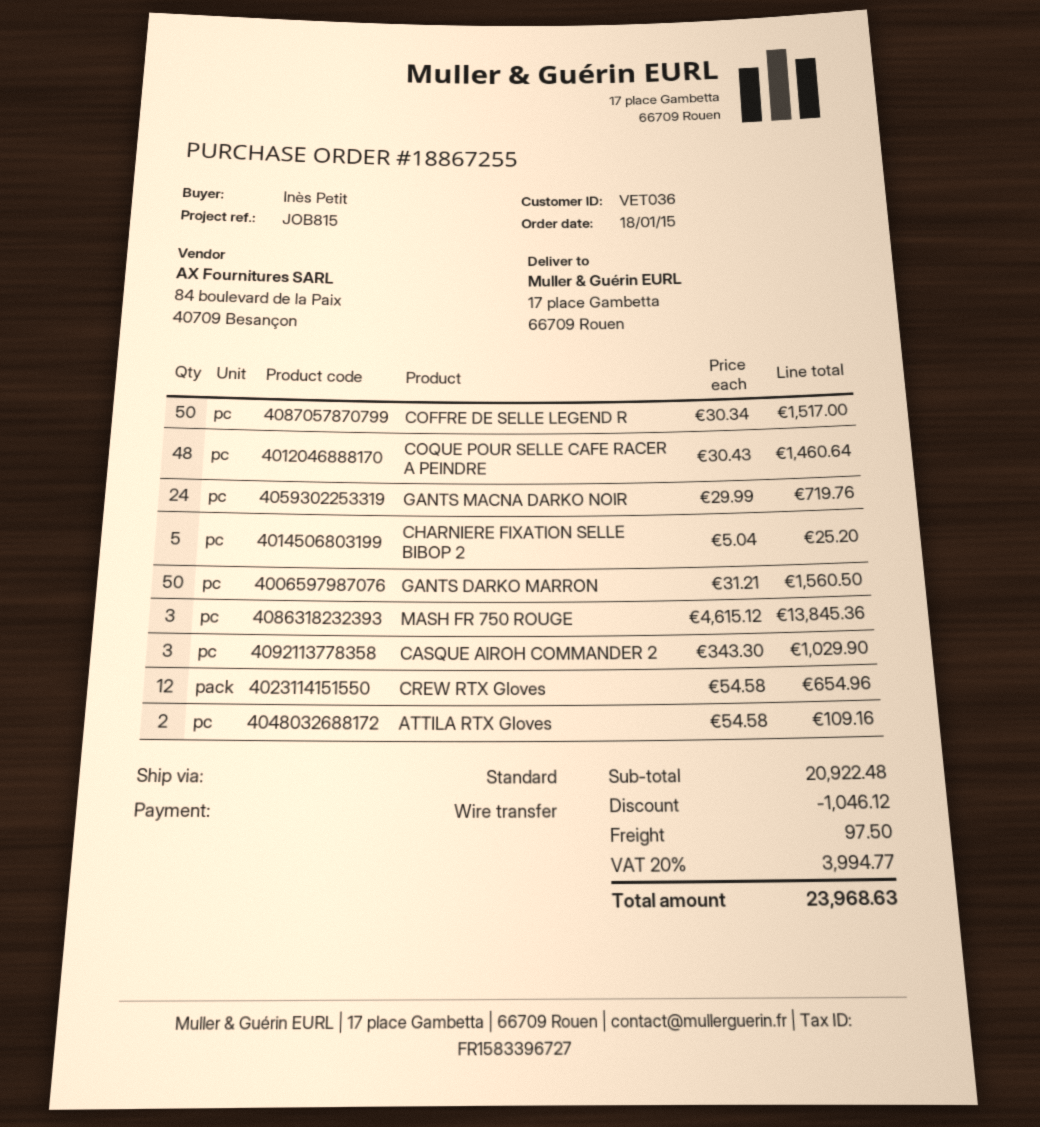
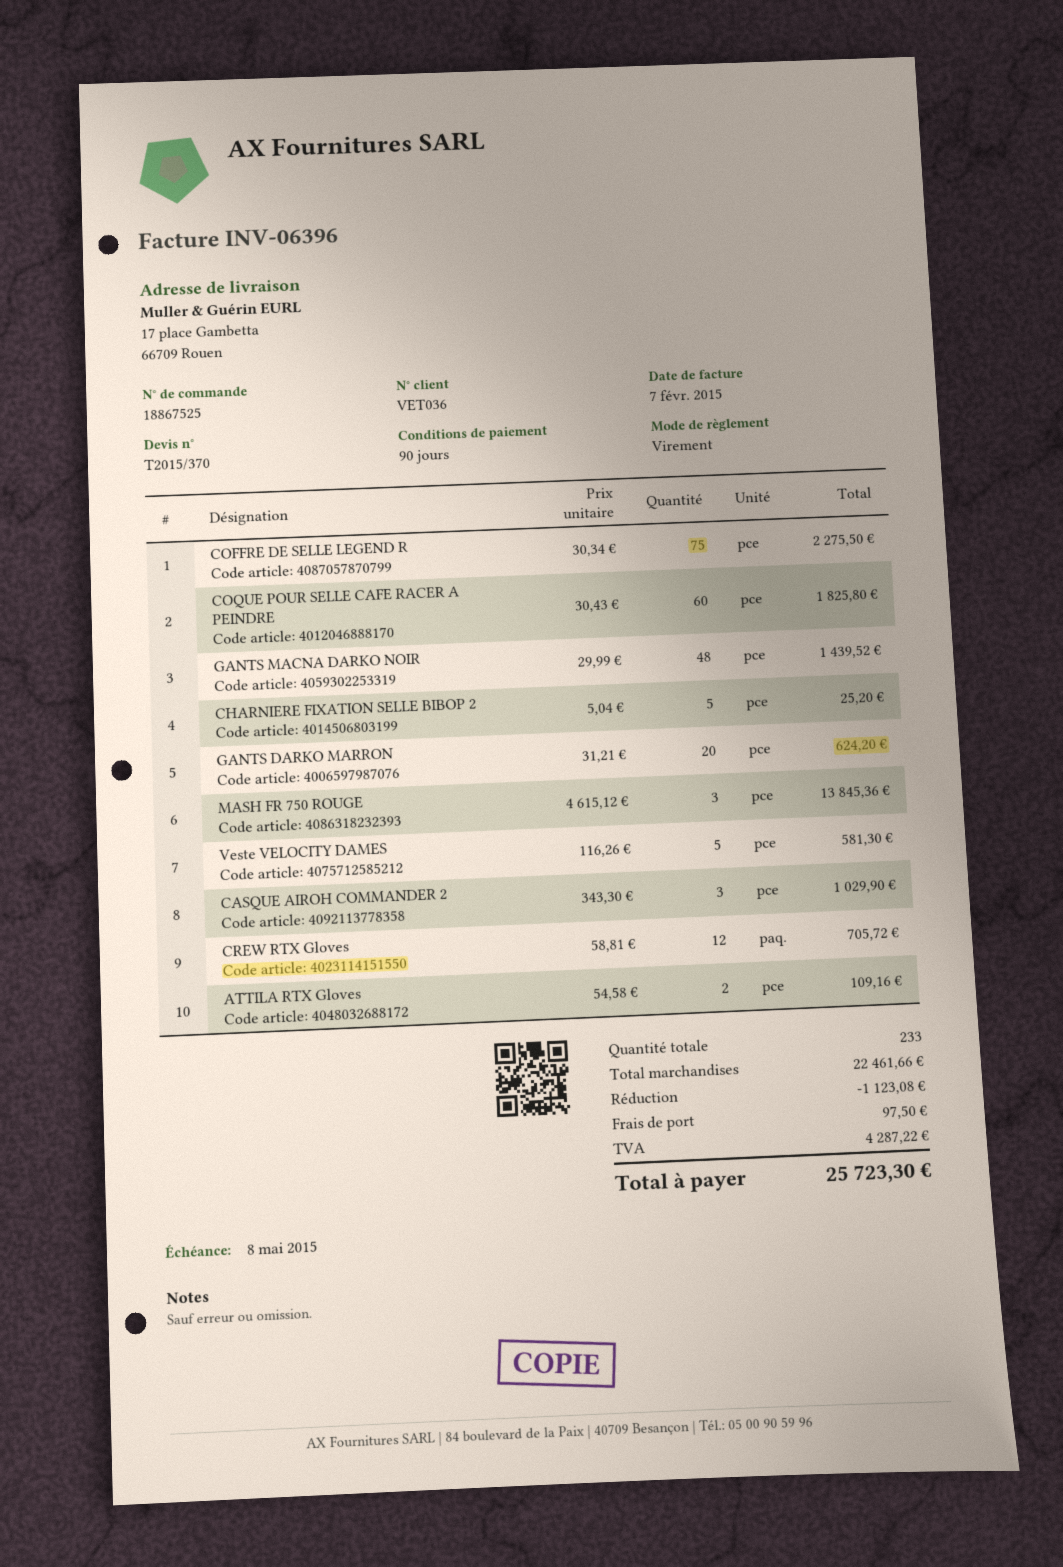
order number: 18867255 -> 18867525
COFFRE DE SELLE LEGEND R: 50 x 30.34 = 1517.00 -> 75 x 30.34 = 2275.50
COQUE POUR SELLE CAFE RACER A PEINDRE: 48 x 30.43 = 1460.64 -> 60 x 30.43 = 1825.80
GANTS MACNA DARKO NOIR: 24 x 29.99 = 719.76 -> 48 x 29.99 = 1439.52
GANTS DARKO MARRON: 50 x 31.21 = 1560.50 -> 20 x 31.21 = 624.20
CREW RTX Gloves: 12 x 54.58 = 654.96 -> 12 x 58.81 = 705.72
Veste VELOCITY DAMES: none -> 5 x 116.26 = 581.30
subtotal: 20922.48 -> 22461.66
discount: 1046.12 -> 1123.08
tax: 3994.77 -> 4287.22
total: 23968.63 -> 25723.30

